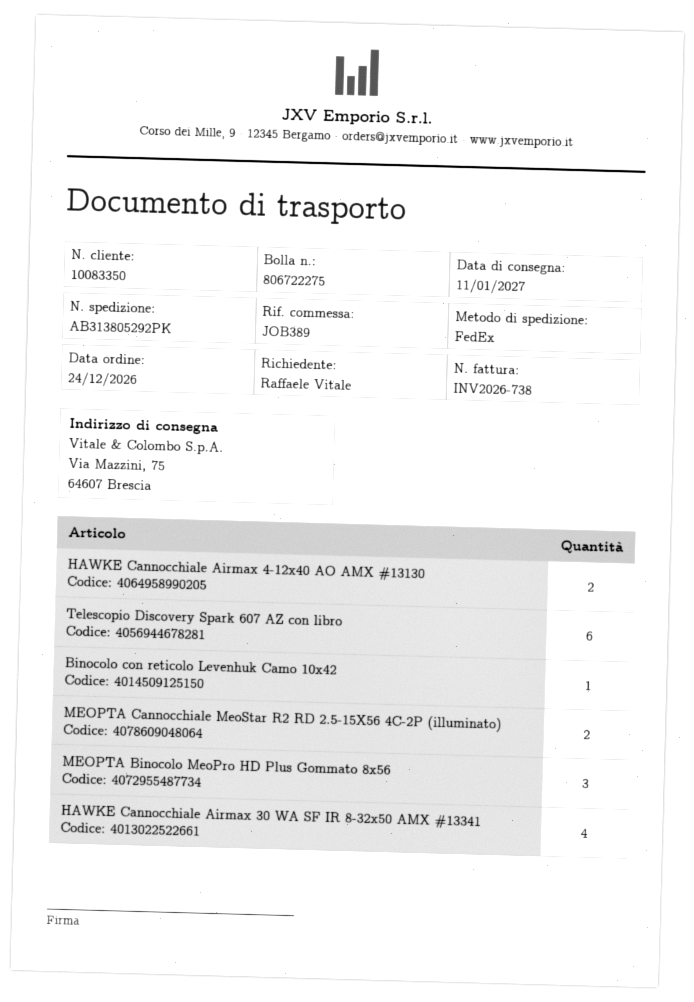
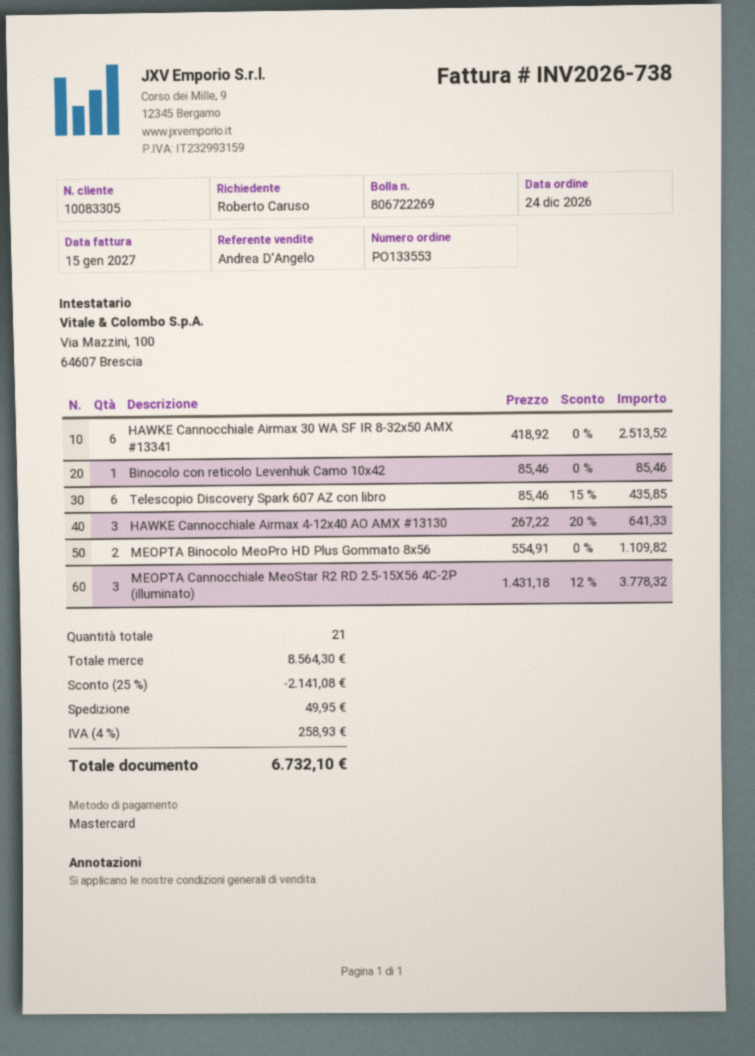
delivery note number: 806722275 -> 806722269
customer number: 10083350 -> 10083305
ordered by: Raffaele Vitale -> Roberto Caruso
HAWKE Cannocchiale Airmax 4-12x40 AO AMX #13130: 2 -> 3
MEOPTA Cannocchiale MeoStar R2 RD 2.5-15X56 4C-2P (illuminato): 2 -> 3
MEOPTA Binocolo MeoPro HD Plus Gommato 8x56: 3 -> 2
HAWKE Cannocchiale Airmax 30 WA SF IR 8-32x50 AMX #13341: 4 -> 6

